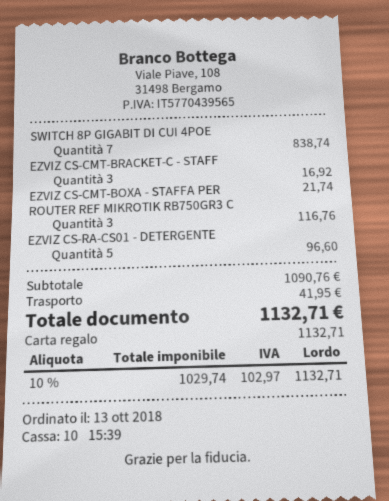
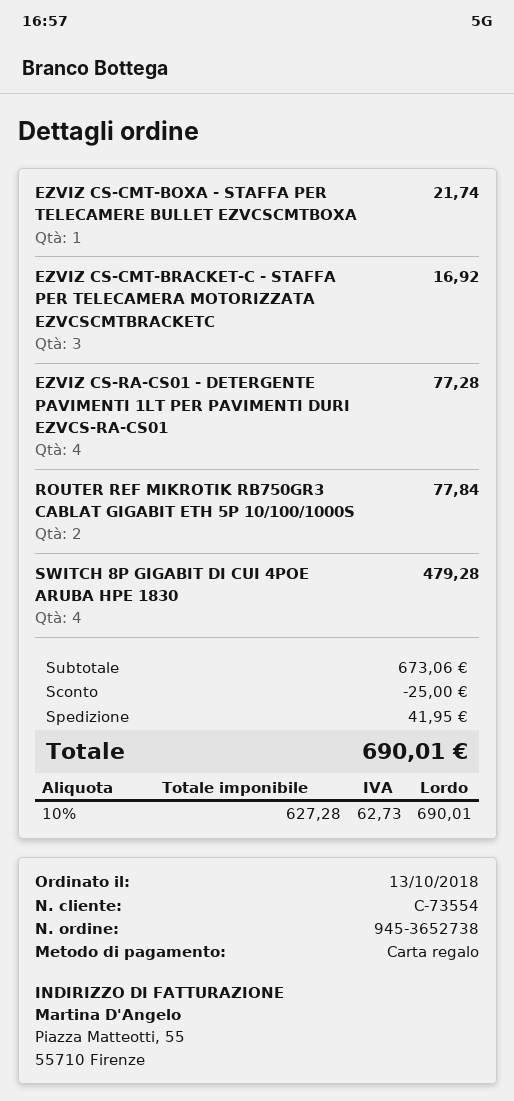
SWITCH 8P GIGABIT DI CUI 4POE: 7 for 838.74 -> 4 for 479.28
ROUTER REF MIKROTIK RB750GR3 C: 3 for 116.76 -> 2 for 77.84
EZVIZ CS-RA-CS01 - DETERGENTE: 5 for 96.60 -> 4 for 77.28
subtotal: 1090.76 -> 673.06
discount: none -> 25.00
net: 1029.74 -> 627.28
tax: 10% = 102.97 -> 10% = 62.73
total: 1132.71 -> 690.01

